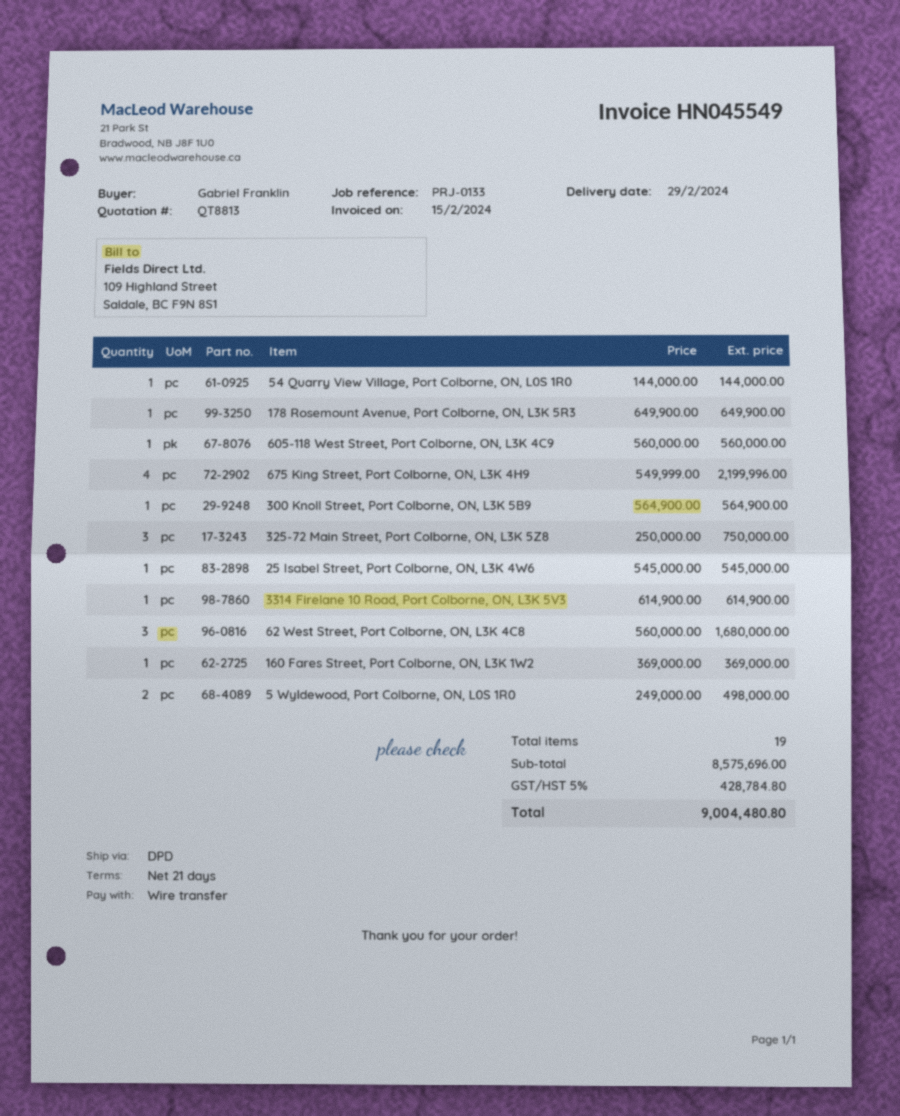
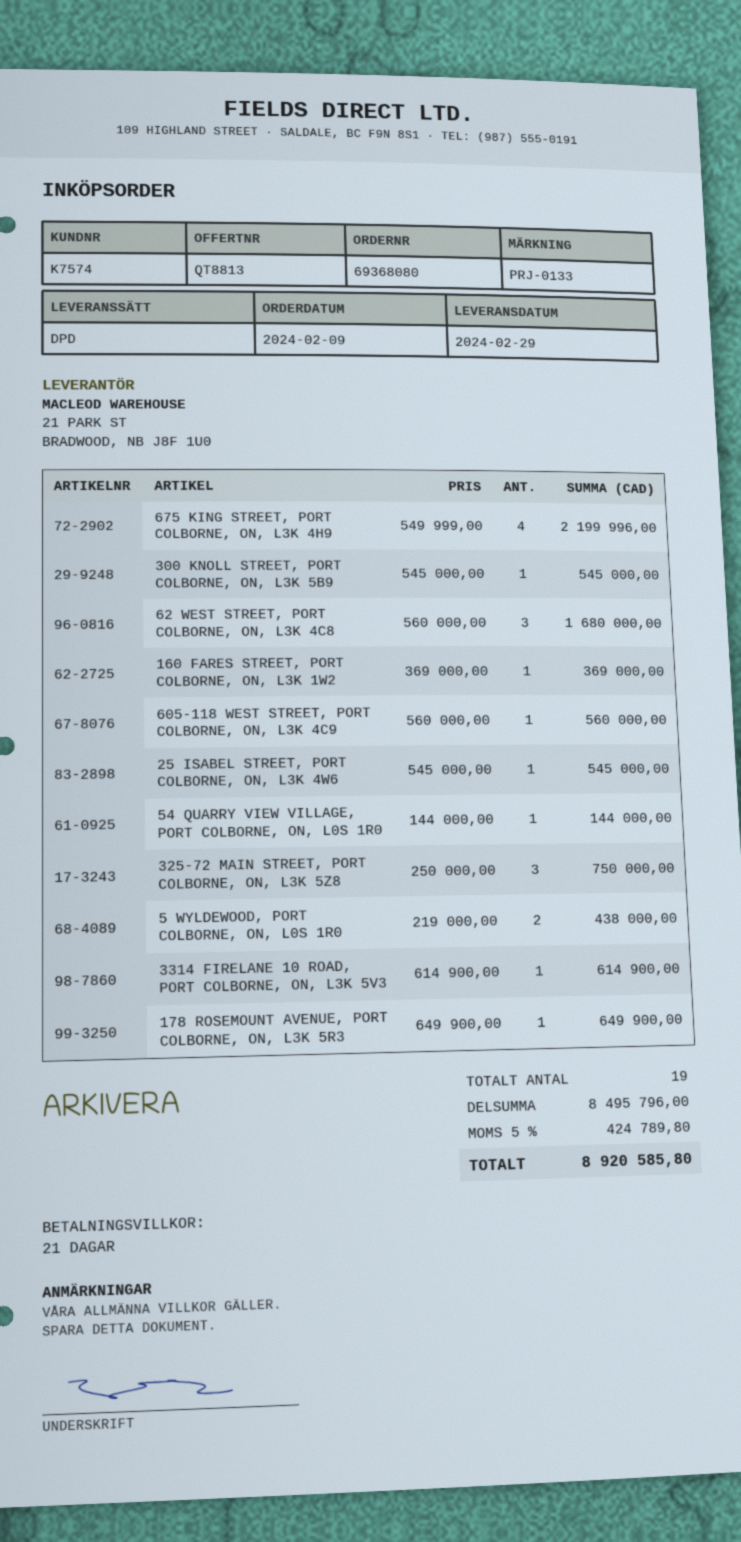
300 Knoll Street, Port Colborne, ON, L3K 5B9: 1 x 564900.00 = 564900.00 -> 1 x 545000.00 = 545000.00
5 Wyldewood, Port Colborne, ON, L0S 1R0: 2 x 249000.00 = 498000.00 -> 2 x 219000.00 = 438000.00
subtotal: 8575696.00 -> 8495796.00
tax: 5% = 428784.80 -> 5% = 424789.80
total: 9004480.80 -> 8920585.80

